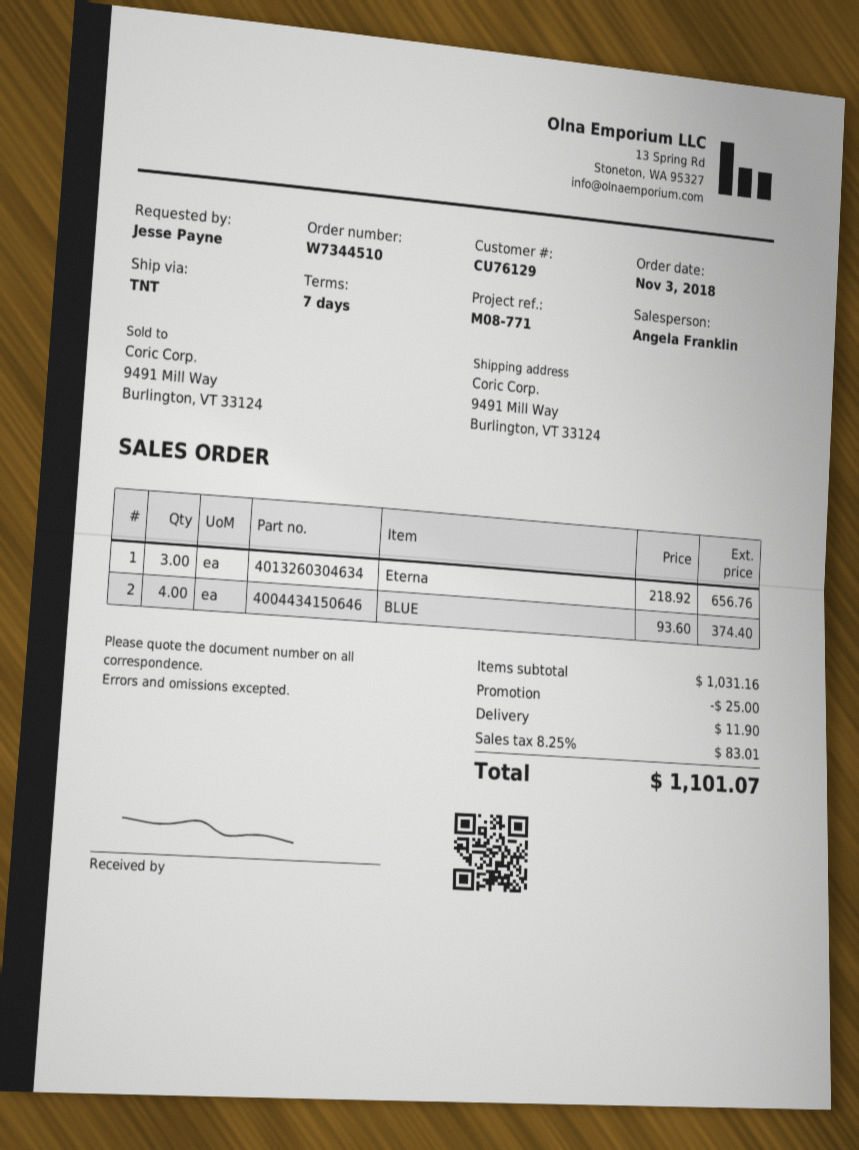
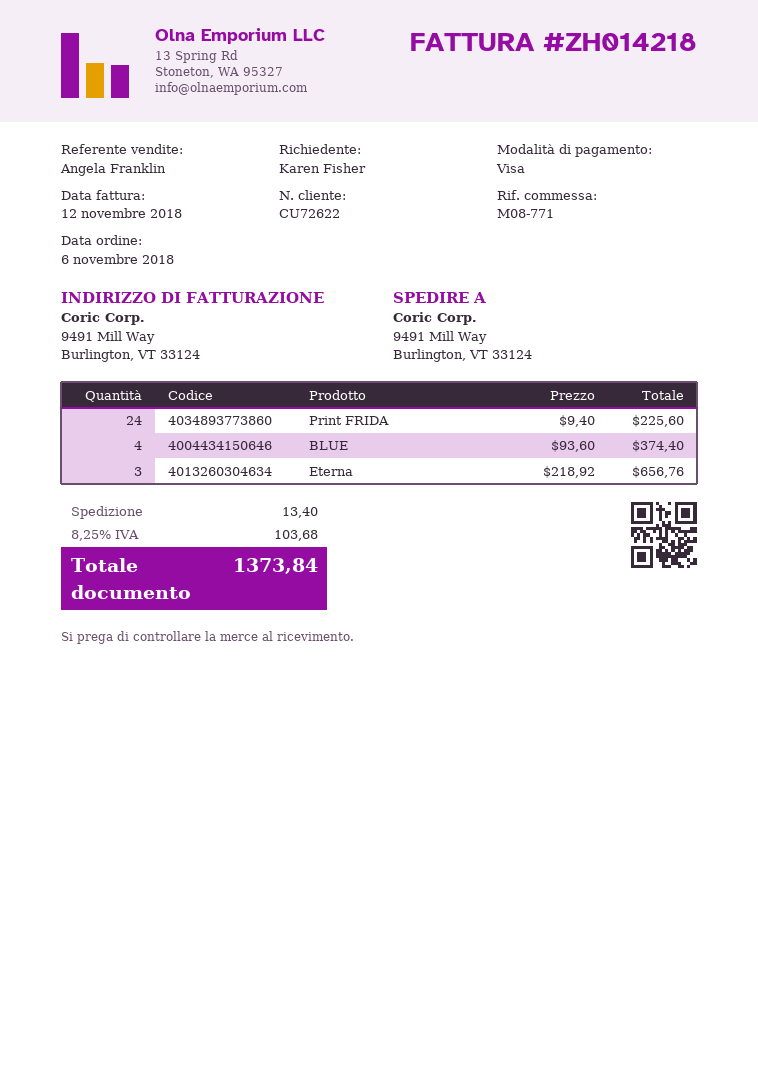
order date: 2018-11-03 -> 2018-11-06
customer number: CU76129 -> CU72622
ordered by: Jesse Payne -> Karen Fisher
Print FRIDA: none -> 24 x 9.40 = 225.60
discount: 25.00 -> none
shipping: 11.90 -> 13.40
tax: 8.25% = 83.01 -> 8.25% = 103.68
total: 1101.07 -> 1373.84

